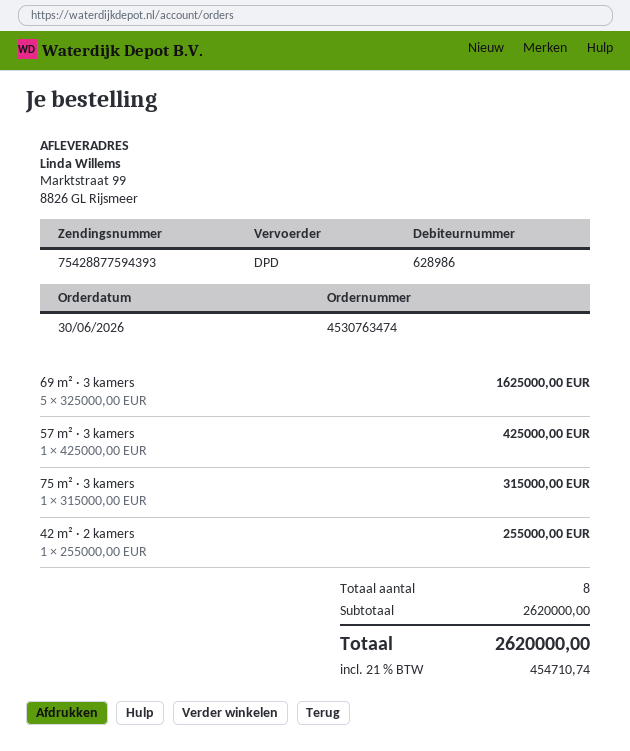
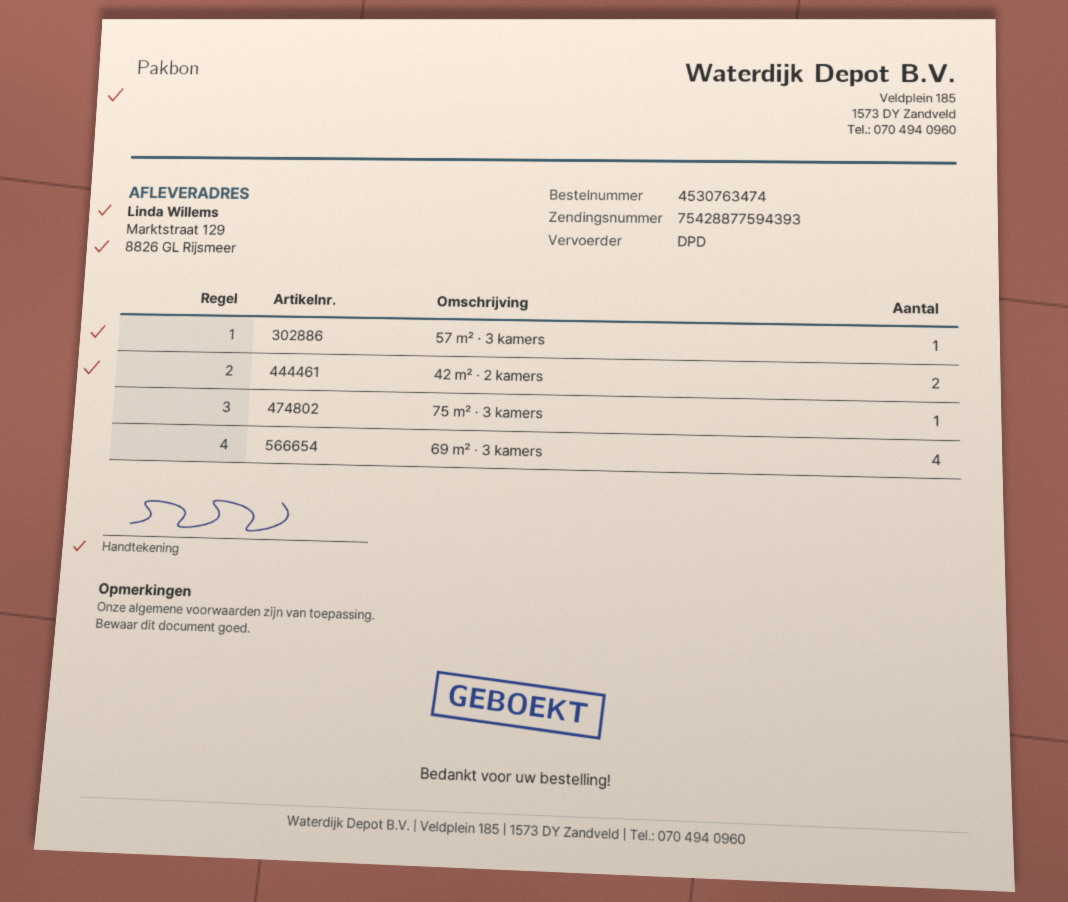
ship to: Marktstraat 99, 8826 GL Rijsmeer -> Marktstraat 129, 8826 GL Rijsmeer
69 m² · 3 kamers: 5 -> 4
42 m² · 2 kamers: 1 -> 2

